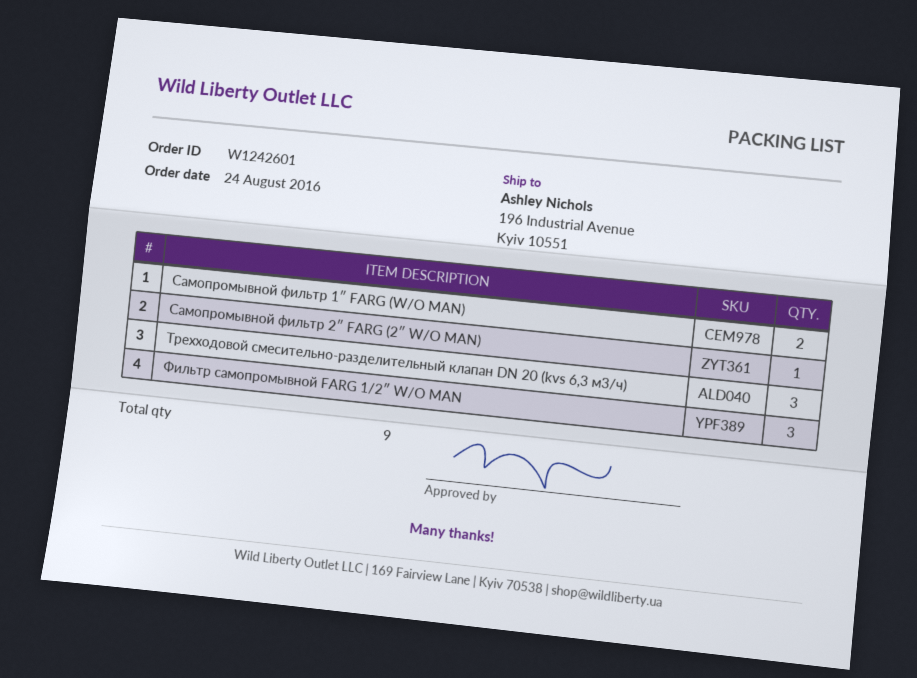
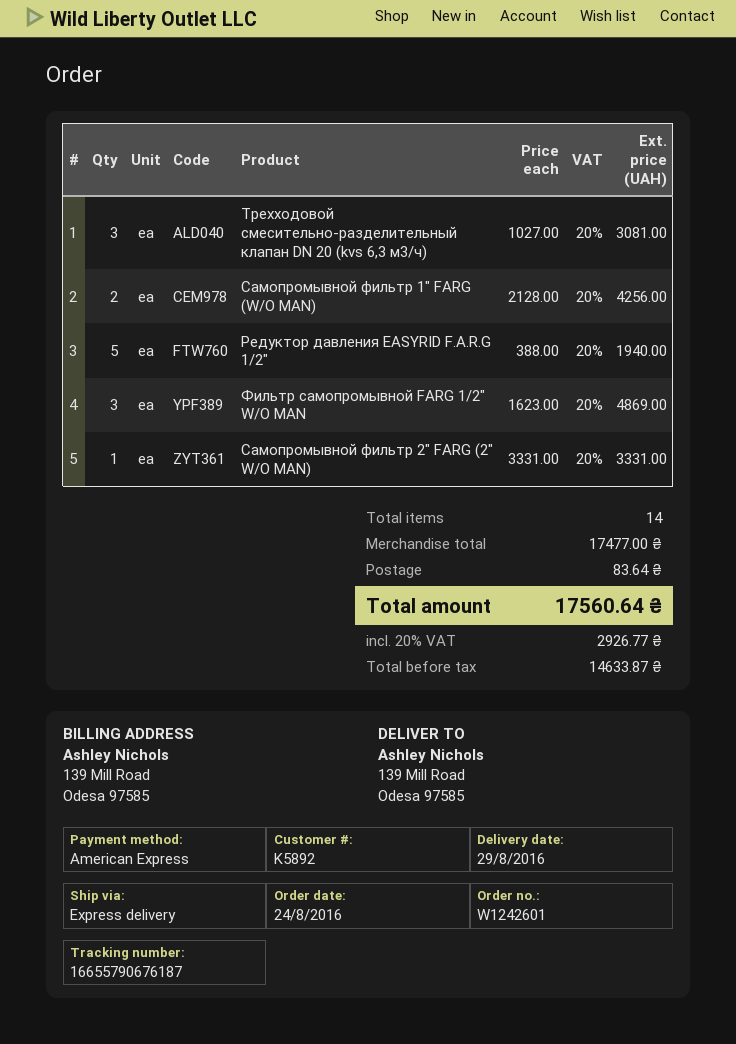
ship to: 196 Industrial Avenue, Kyiv 10551 -> 139 Mill Road, Odesa 97585
Редуктор давления EASYRID F.A.R.G 1/2″: none -> 5
total quantity: 9 -> 14

